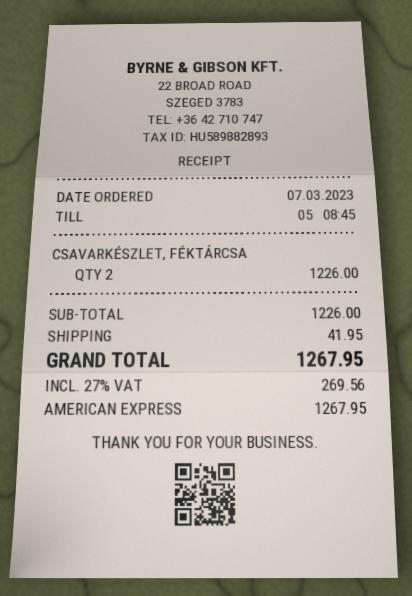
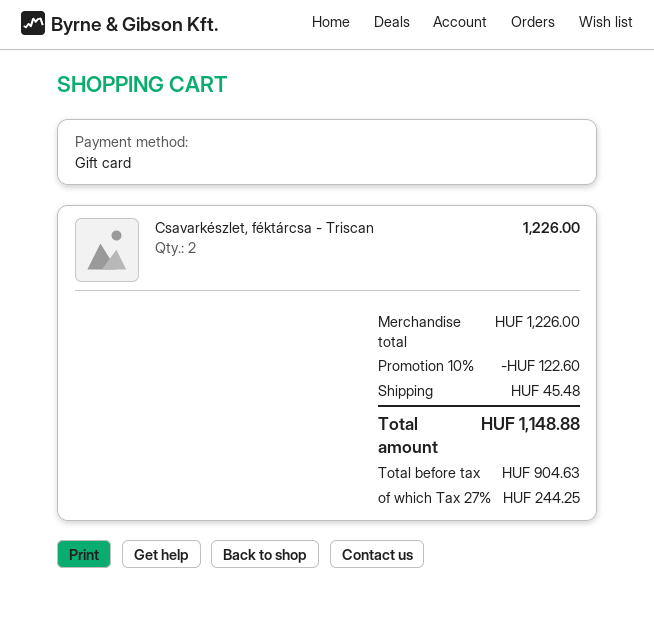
payment method: American Express -> gift card
discount: none -> 10% = 122.60
shipping: 41.95 -> 45.48
tax: 27% = 269.56 -> 27% = 244.25
total: 1267.95 -> 1148.88

